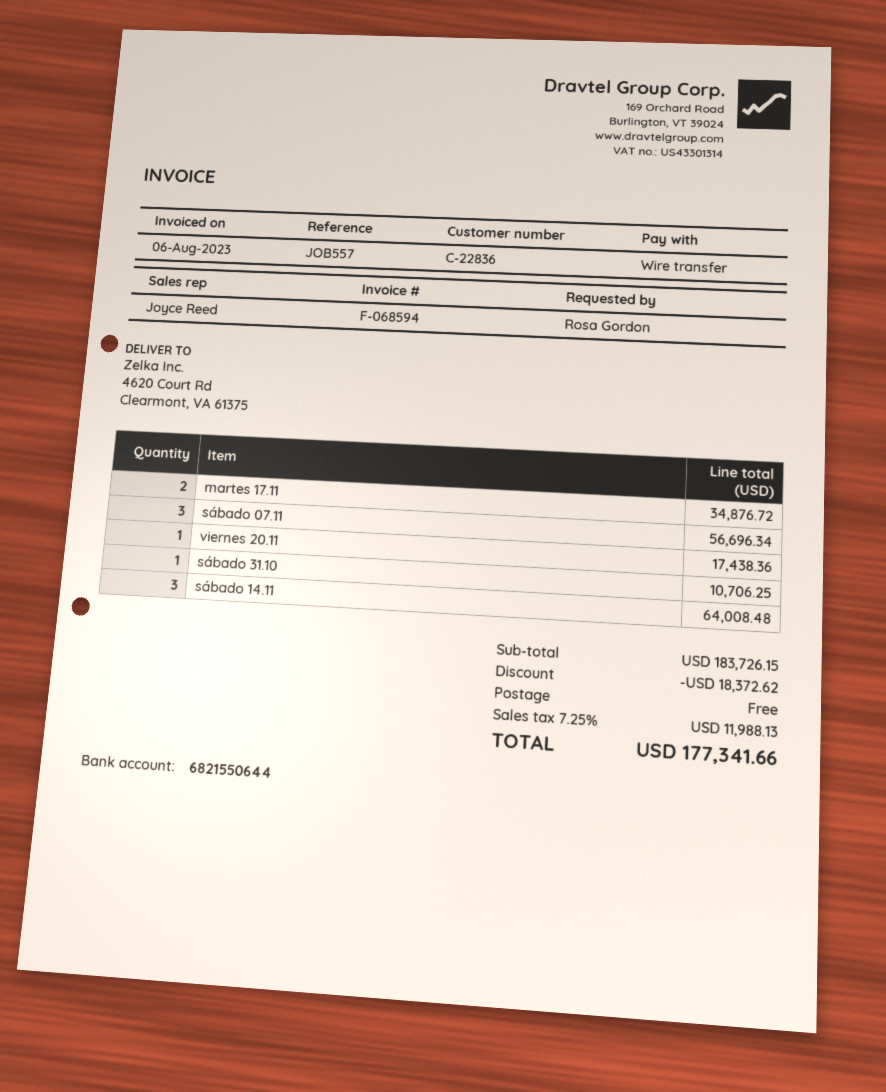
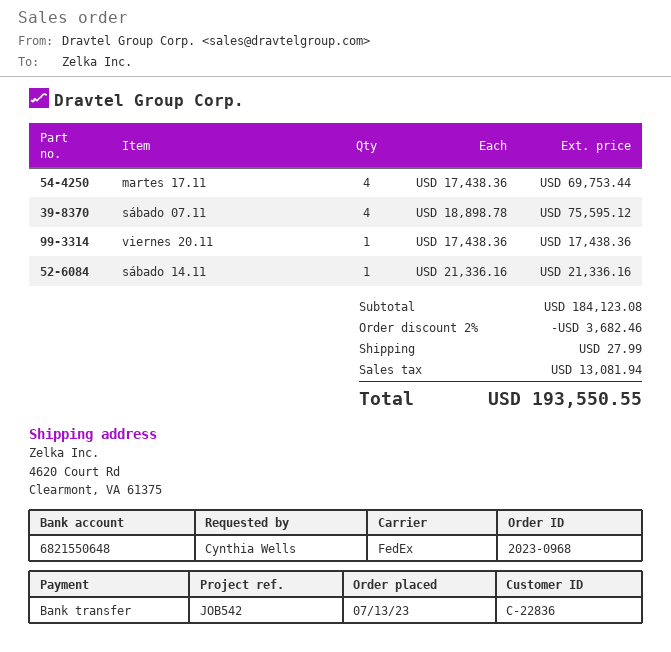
reference: JOB557 -> JOB542
ordered by: Rosa Gordon -> Cynthia Wells
bank account: 6821550644 -> 6821550648
martes 17.11: 2 for 34876.72 -> 4 for 69753.44
sábado 07.11: 3 for 56696.34 -> 4 for 75595.12
sábado 31.10: 1 for 10706.25 -> none
sábado 14.11: 3 for 64008.48 -> 1 for 21336.16
subtotal: 183726.15 -> 184123.08
discount: 18372.62 -> 3682.46
shipping: 0.00 -> 27.99
tax: 11988.13 -> 13081.94
total: 177341.66 -> 193550.55

